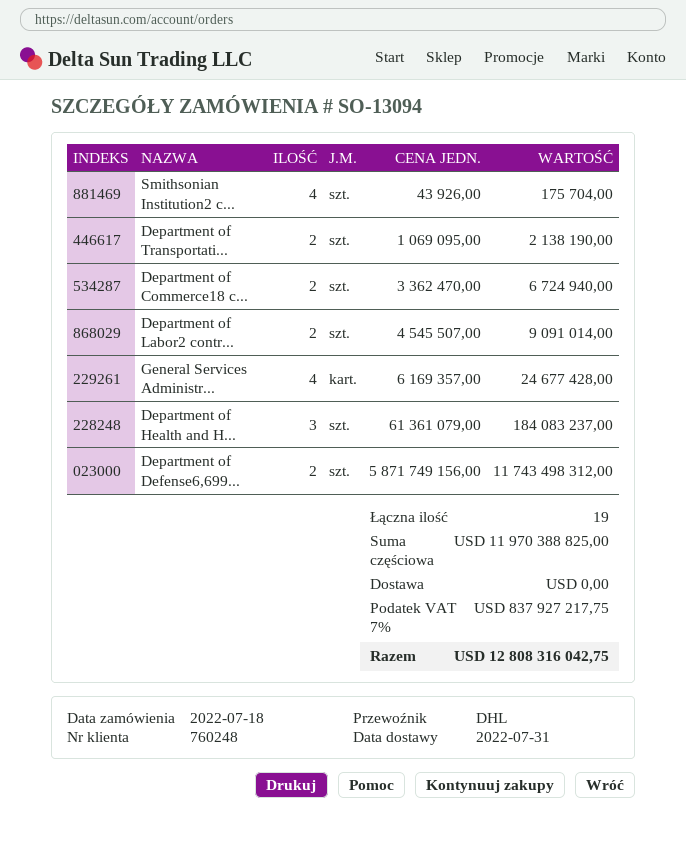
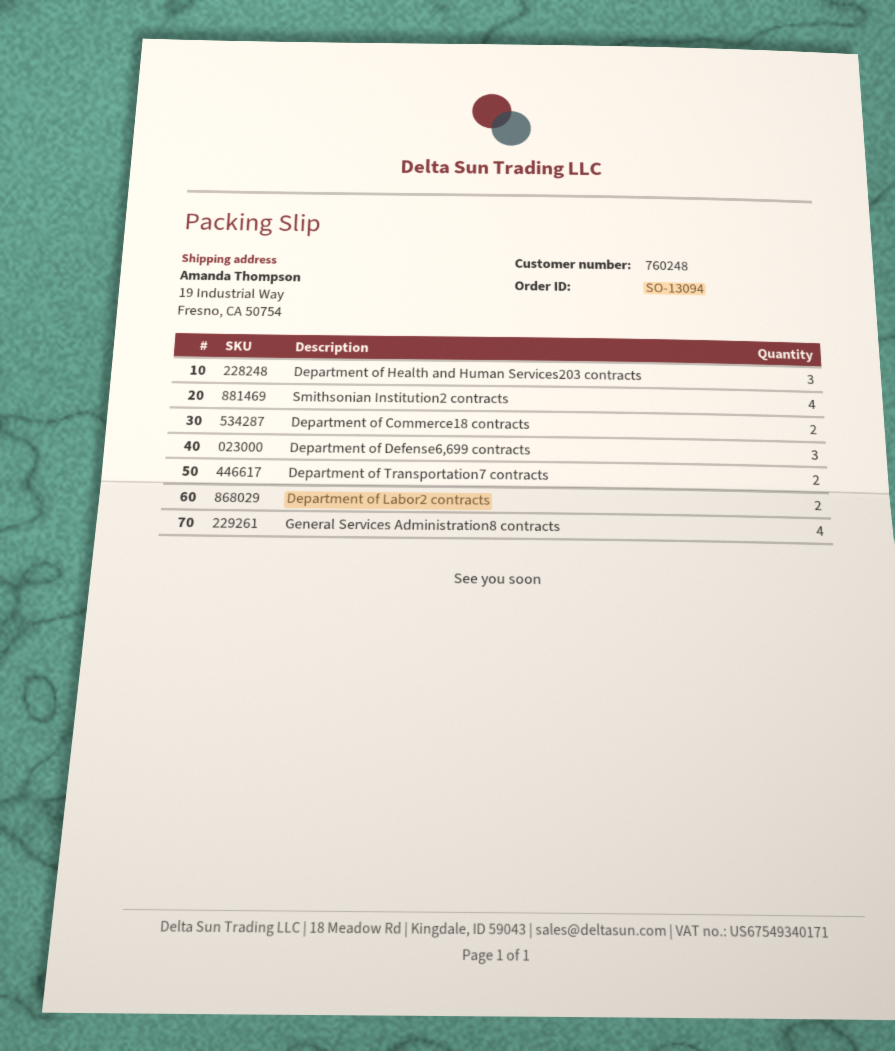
Department of Defense6,699...: 2 -> 3

